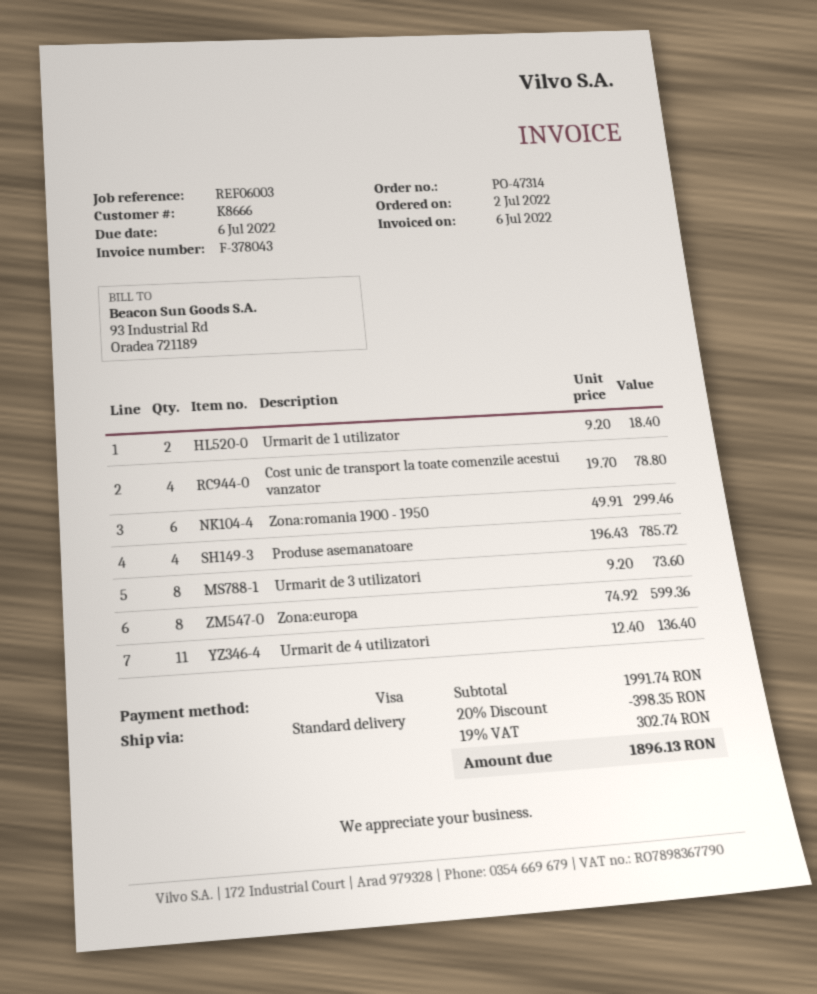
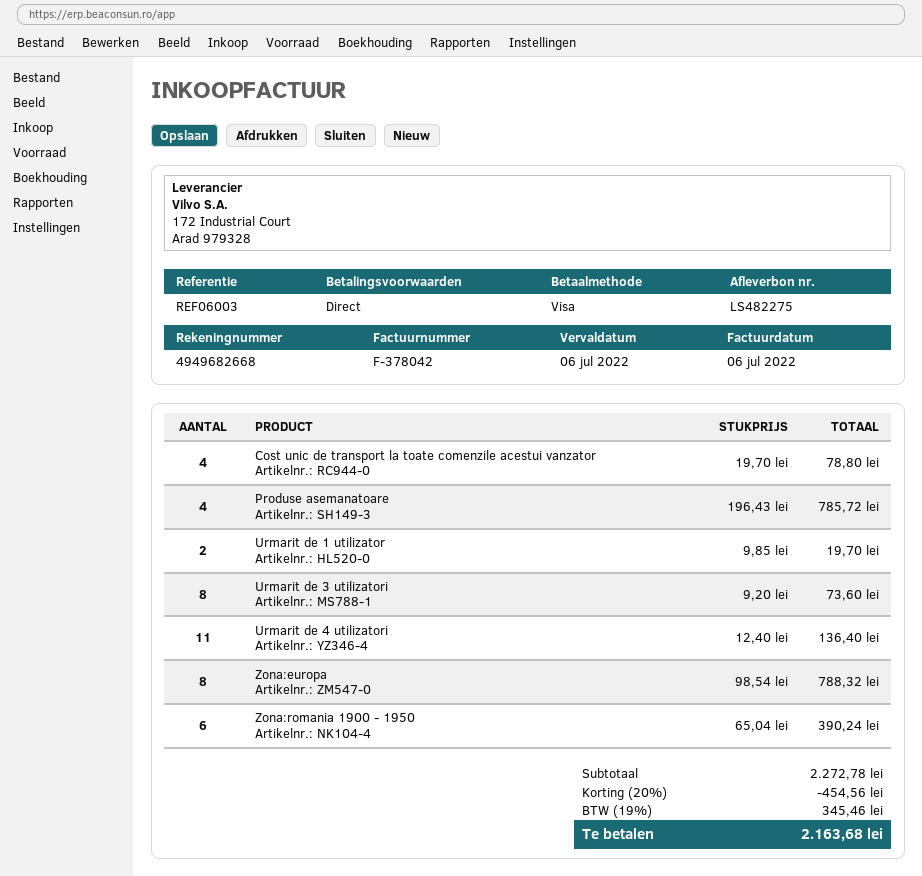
invoice number: F-378043 -> F-378042
Urmarit de 1 utilizator: 2 x 9.20 = 18.40 -> 2 x 9.85 = 19.70
Zona:romania 1900 - 1950: 6 x 49.91 = 299.46 -> 6 x 65.04 = 390.24
Zona:europa: 8 x 74.92 = 599.36 -> 8 x 98.54 = 788.32
subtotal: 1991.74 -> 2272.78
discount: 20% = 398.35 -> 20% = 454.56
tax: 19% = 302.74 -> 19% = 345.46
total: 1896.13 -> 2163.68

